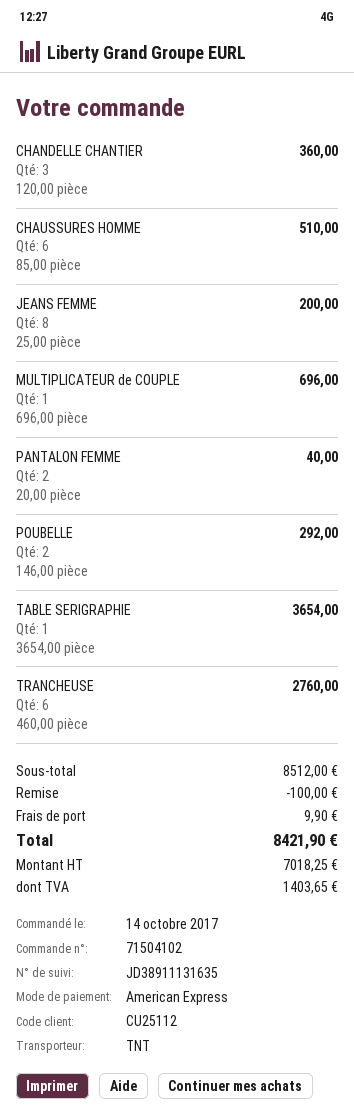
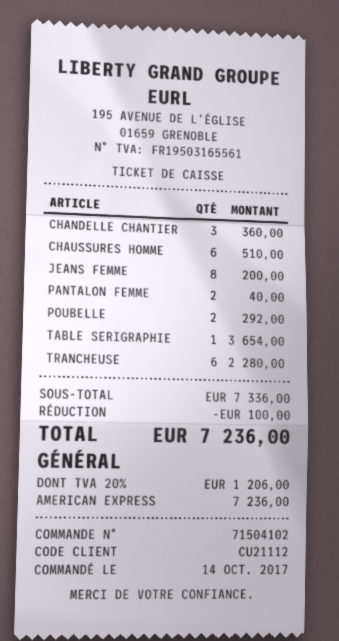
customer number: CU25112 -> CU21112
MULTIPLICATEUR de COUPLE: 1 for 696.00 -> none
TRANCHEUSE: 6 for 2760.00 -> 6 for 2280.00
subtotal: 8512.00 -> 7336.00
shipping: 9.90 -> none
tax: 1403.65 -> 1206.00
total: 8421.90 -> 7236.00

